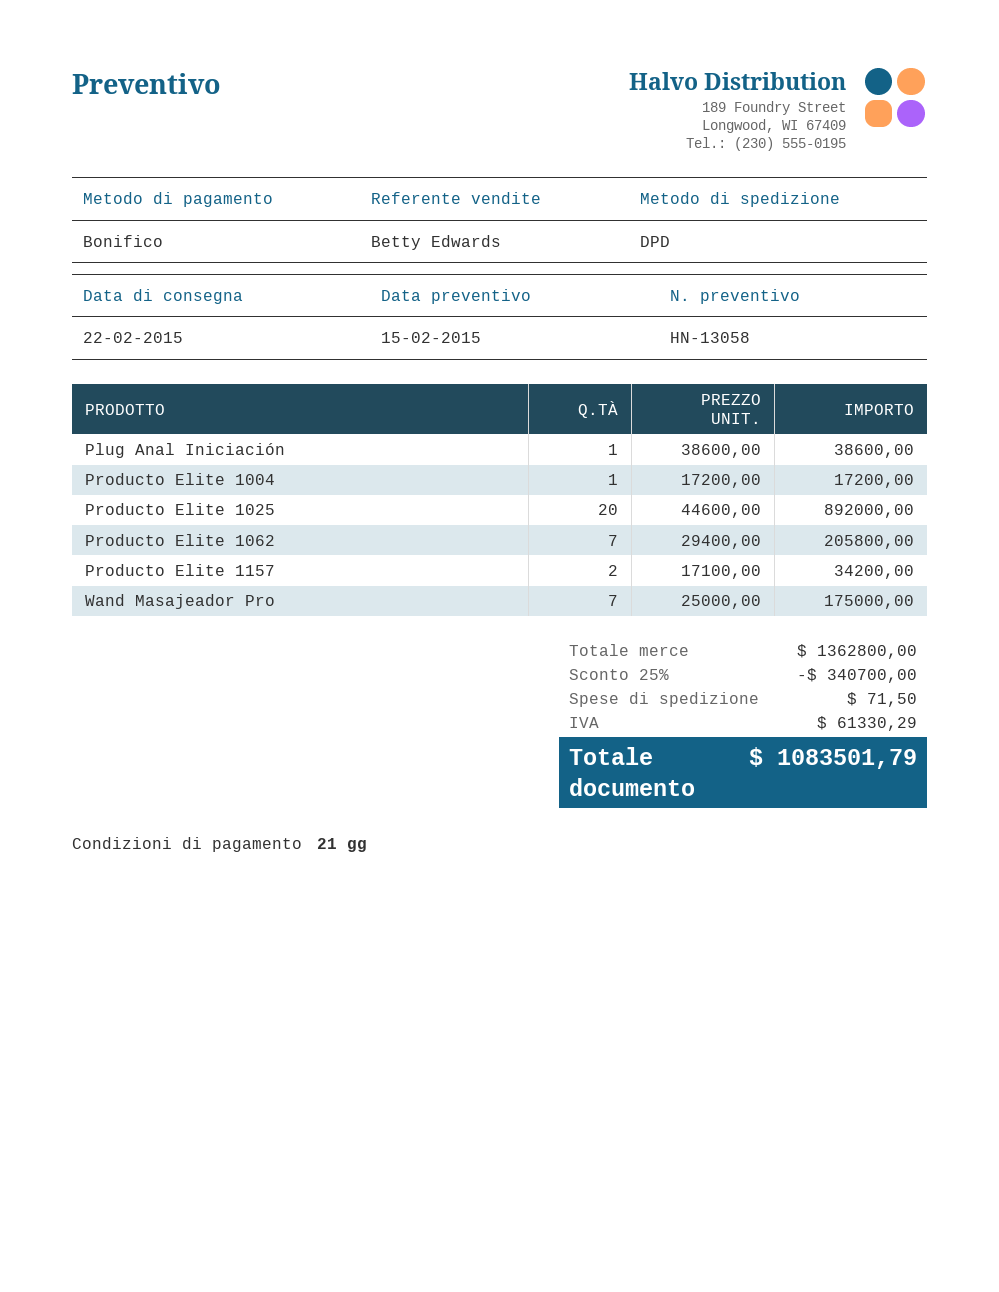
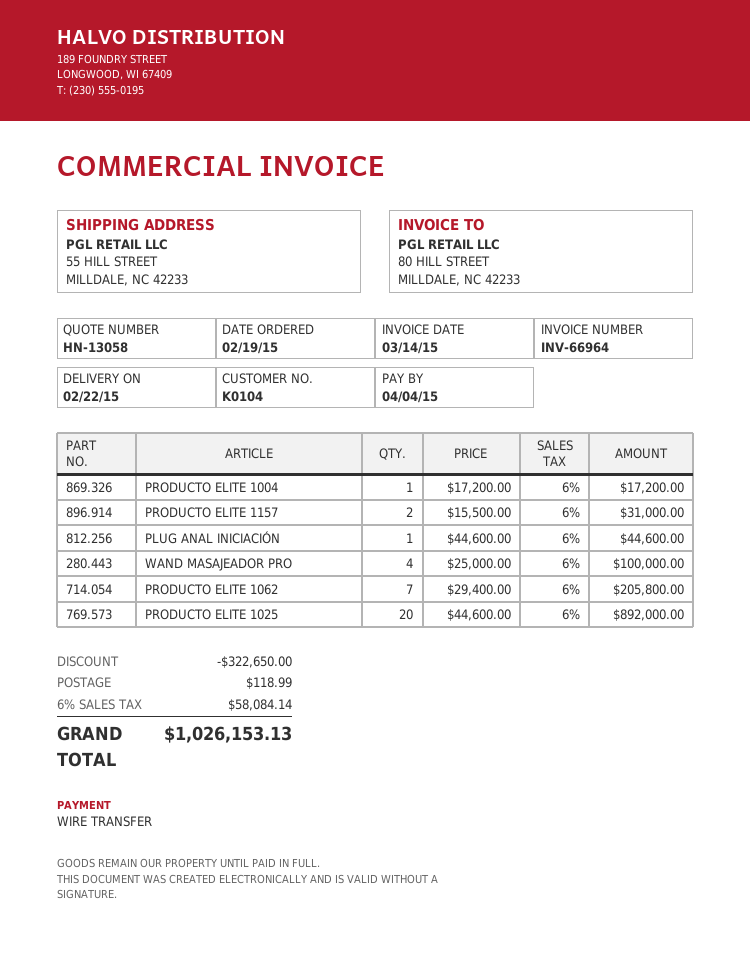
Plug Anal Iniciación: 1 x 38600.00 = 38600.00 -> 1 x 44600.00 = 44600.00
Producto Elite 1157: 2 x 17100.00 = 34200.00 -> 2 x 15500.00 = 31000.00
Wand Masajeador Pro: 7 x 25000.00 = 175000.00 -> 4 x 25000.00 = 100000.00
discount: 340700.00 -> 322650.00
shipping: 71.50 -> 118.99
tax: 61330.29 -> 58084.14
total: 1083501.79 -> 1026153.13

